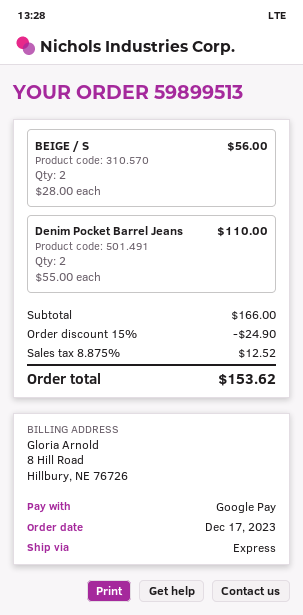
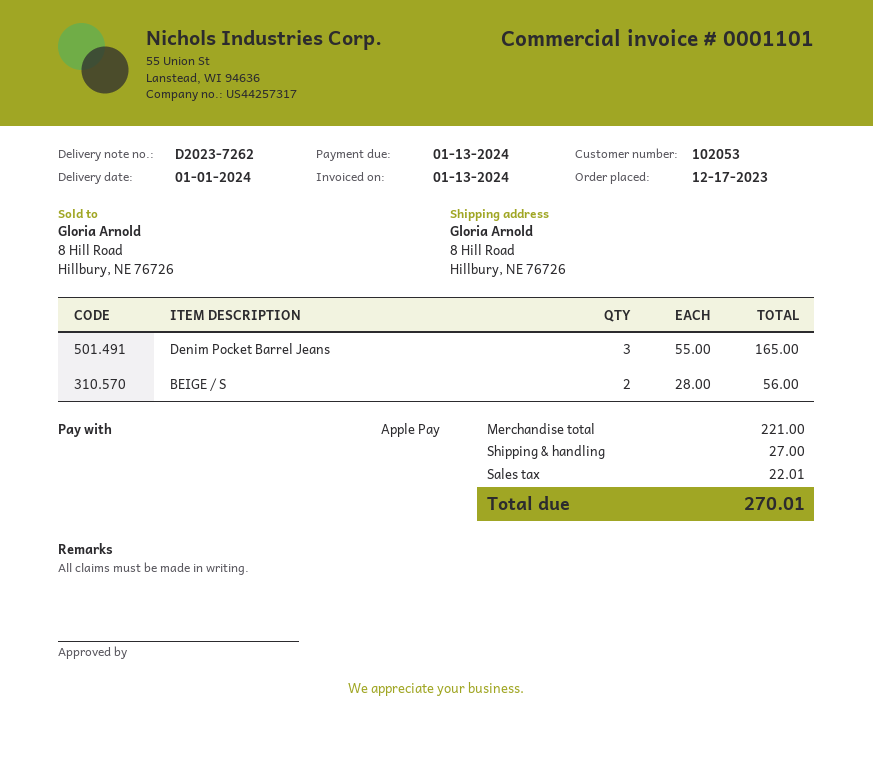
payment method: Google Pay -> Apple Pay
Denim Pocket Barrel Jeans: 2 x 55.00 = 110.00 -> 3 x 55.00 = 165.00
subtotal: 166.00 -> 221.00
discount: 15% = 24.90 -> none
shipping: none -> 27.00
tax: 12.52 -> 22.01
total: 153.62 -> 270.01

